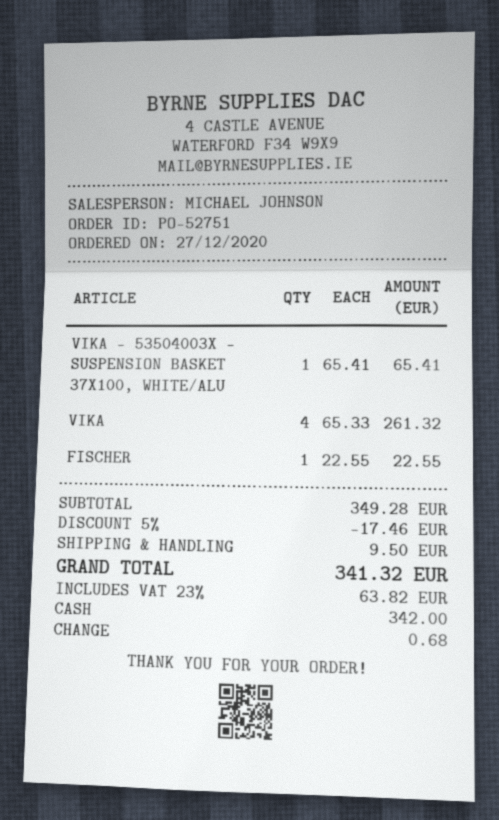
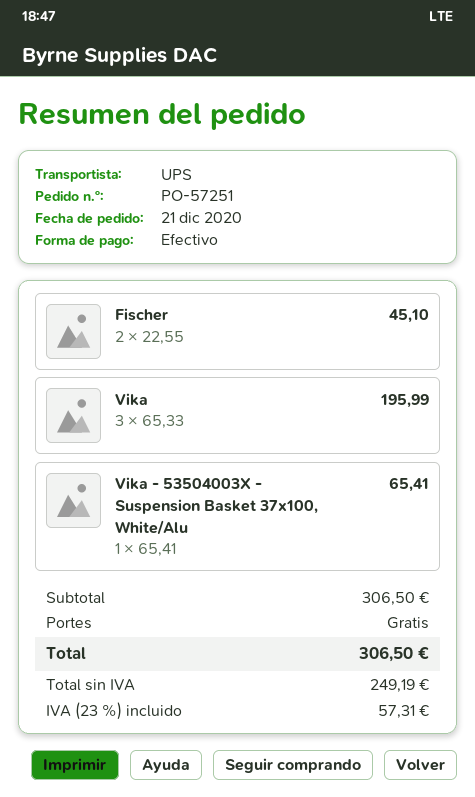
order number: PO-52751 -> PO-57251
order date: 2020-12-27 -> 2020-12-21
VIKA: 4 x 65.33 = 261.32 -> 3 x 65.33 = 195.99
FISCHER: 1 x 22.55 = 22.55 -> 2 x 22.55 = 45.10
subtotal: 349.28 -> 306.50
discount: 5% = 17.46 -> none
shipping: 9.50 -> 0.00
tax: 23% = 63.82 -> 23% = 57.31
total: 341.32 -> 306.50

